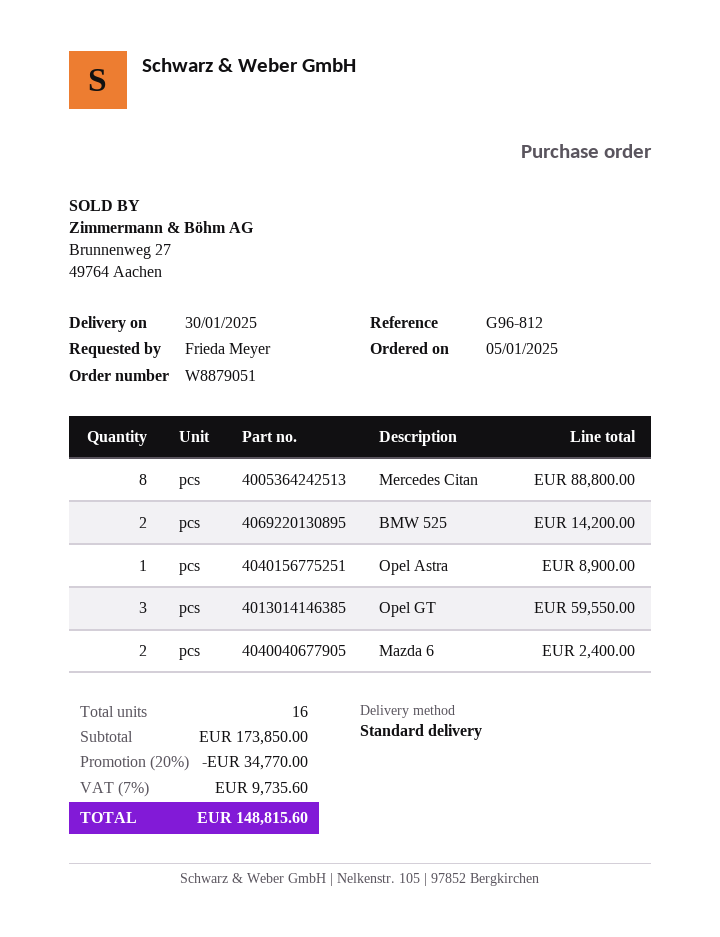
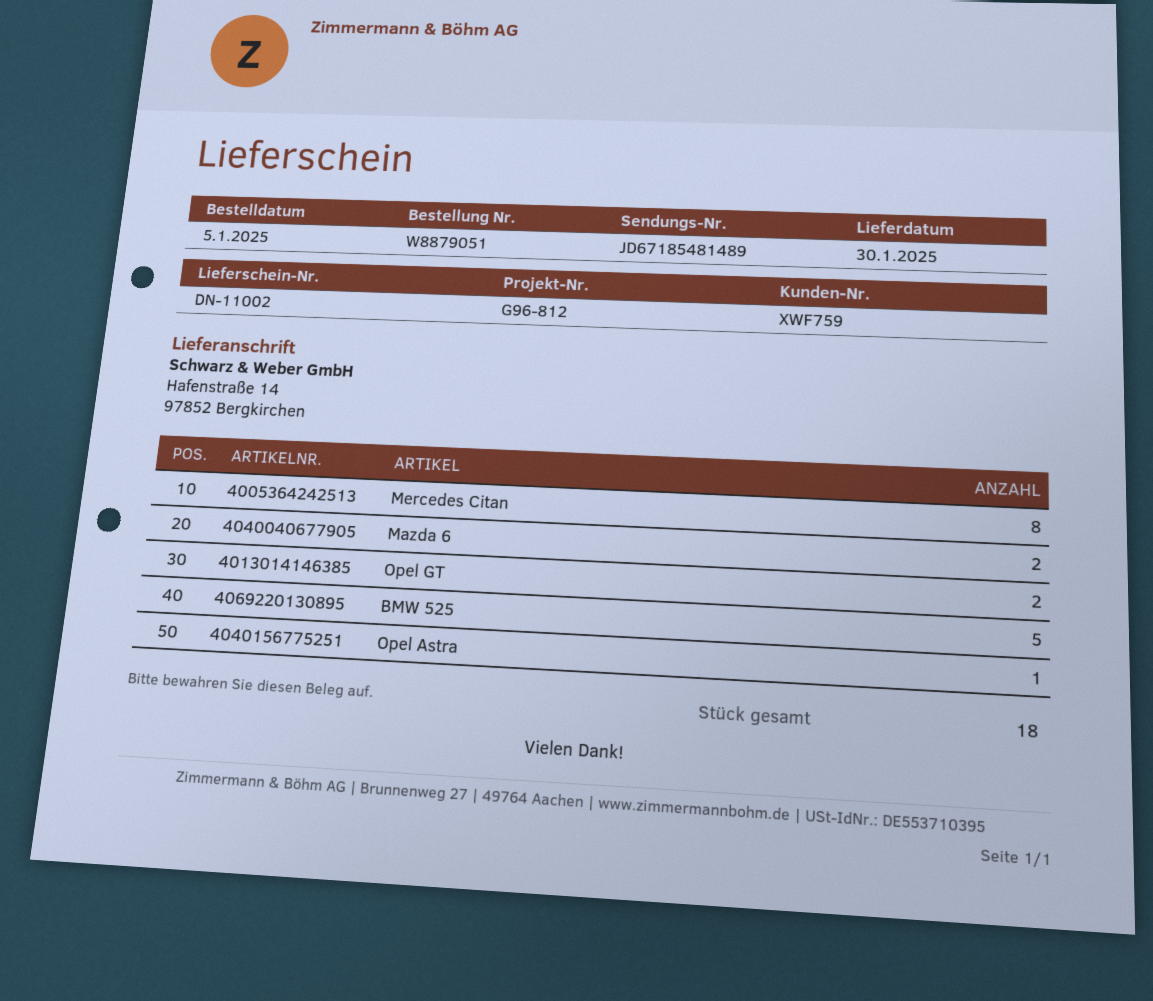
BMW 525: 2 -> 5
Opel GT: 3 -> 2
total quantity: 16 -> 18

